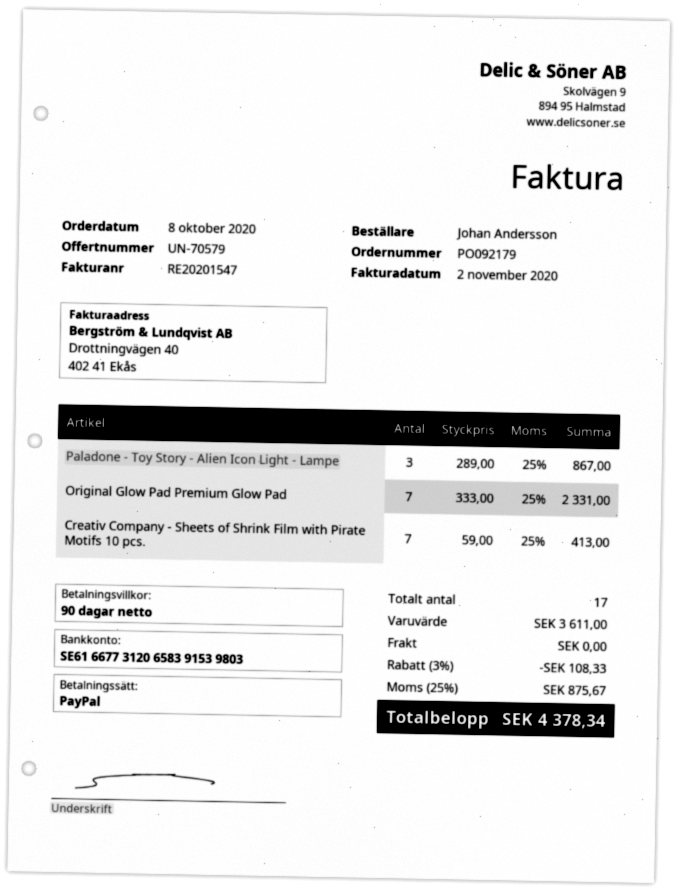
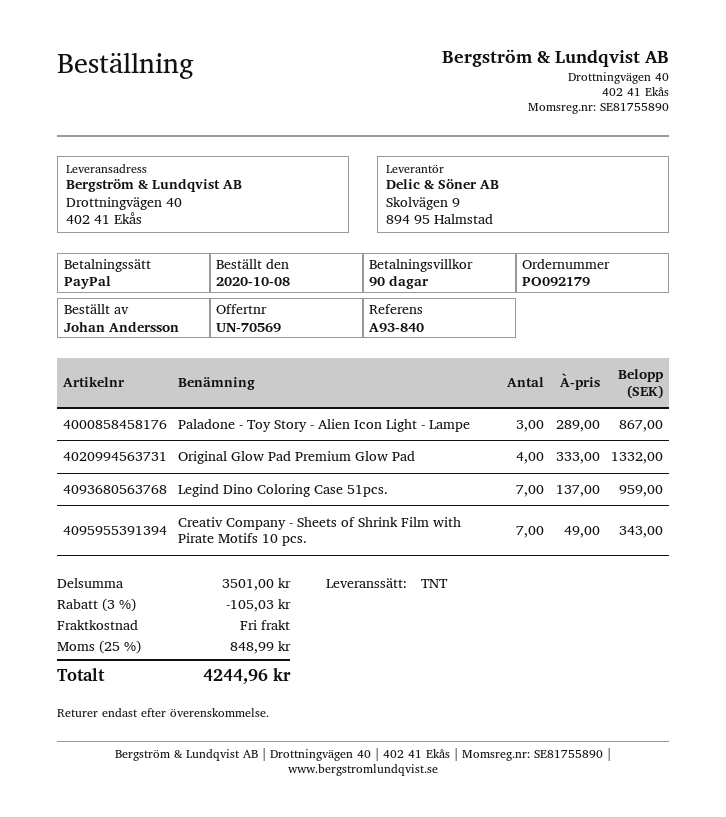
quote number: UN-70579 -> UN-70569
Original Glow Pad Premium Glow Pad: 7 x 333.00 = 2331.00 -> 4 x 333.00 = 1332.00
Creativ Company - Sheets of Shrink Film with Pirate Motifs 10 pcs.: 7 x 59.00 = 413.00 -> 7 x 49.00 = 343.00
Legind Dino Coloring Case 51pcs.: none -> 7 x 137.00 = 959.00
subtotal: 3611.00 -> 3501.00
discount: 3% = 108.33 -> 3% = 105.03
tax: 25% = 875.67 -> 25% = 848.99
total: 4378.34 -> 4244.96

